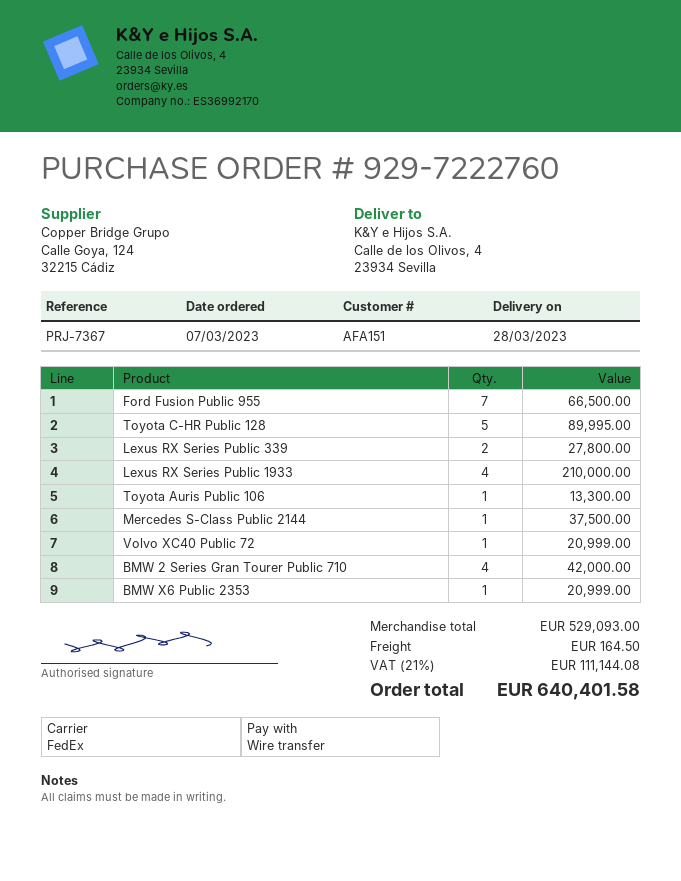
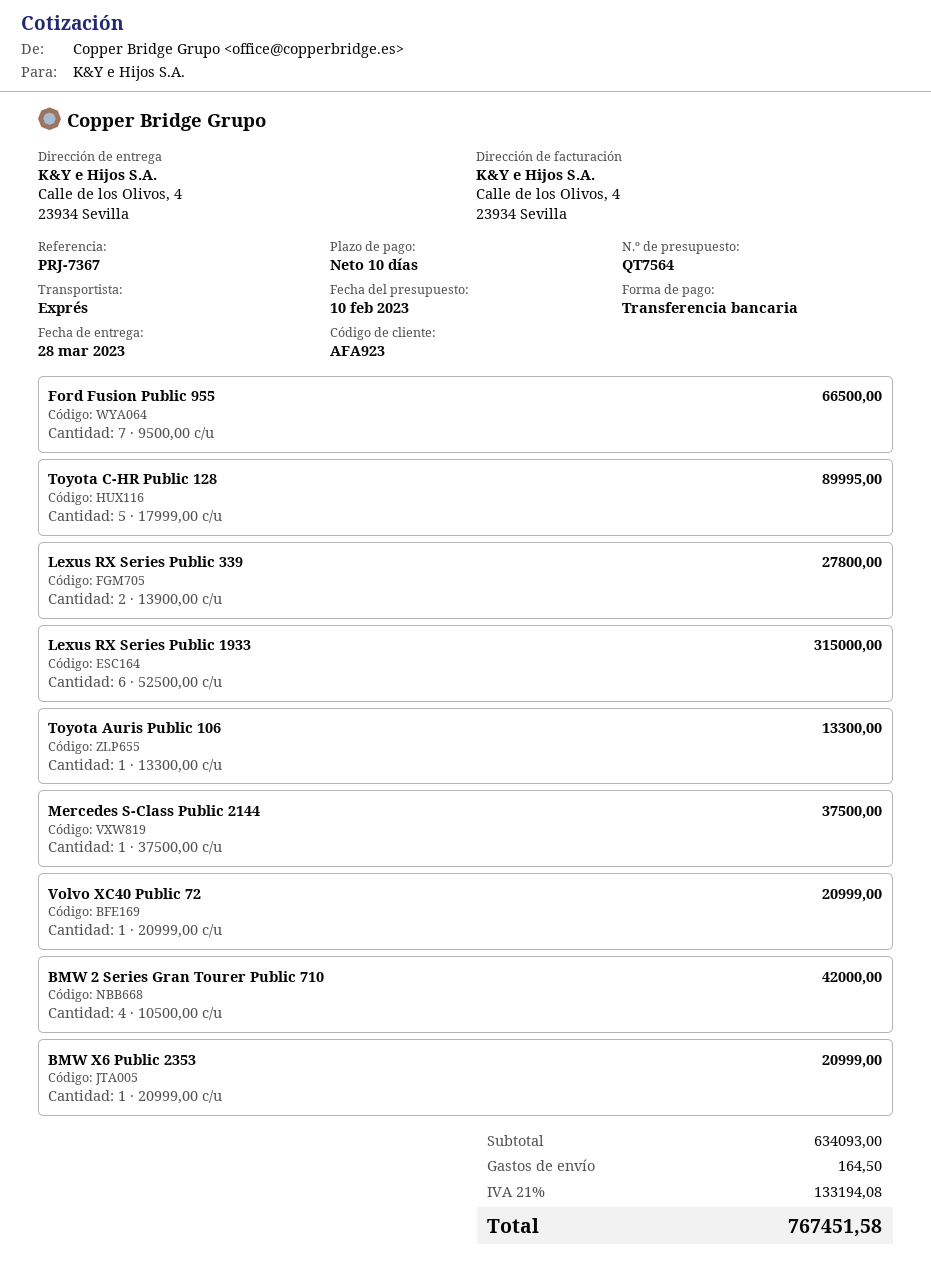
customer number: AFA151 -> AFA923
shipping method: FedEx -> express
Lexus RX Series Public 1933: 4 for 210000.00 -> 6 for 315000.00
subtotal: 529093.00 -> 634093.00
tax: 21% = 111144.08 -> 21% = 133194.08
total: 640401.58 -> 767451.58

